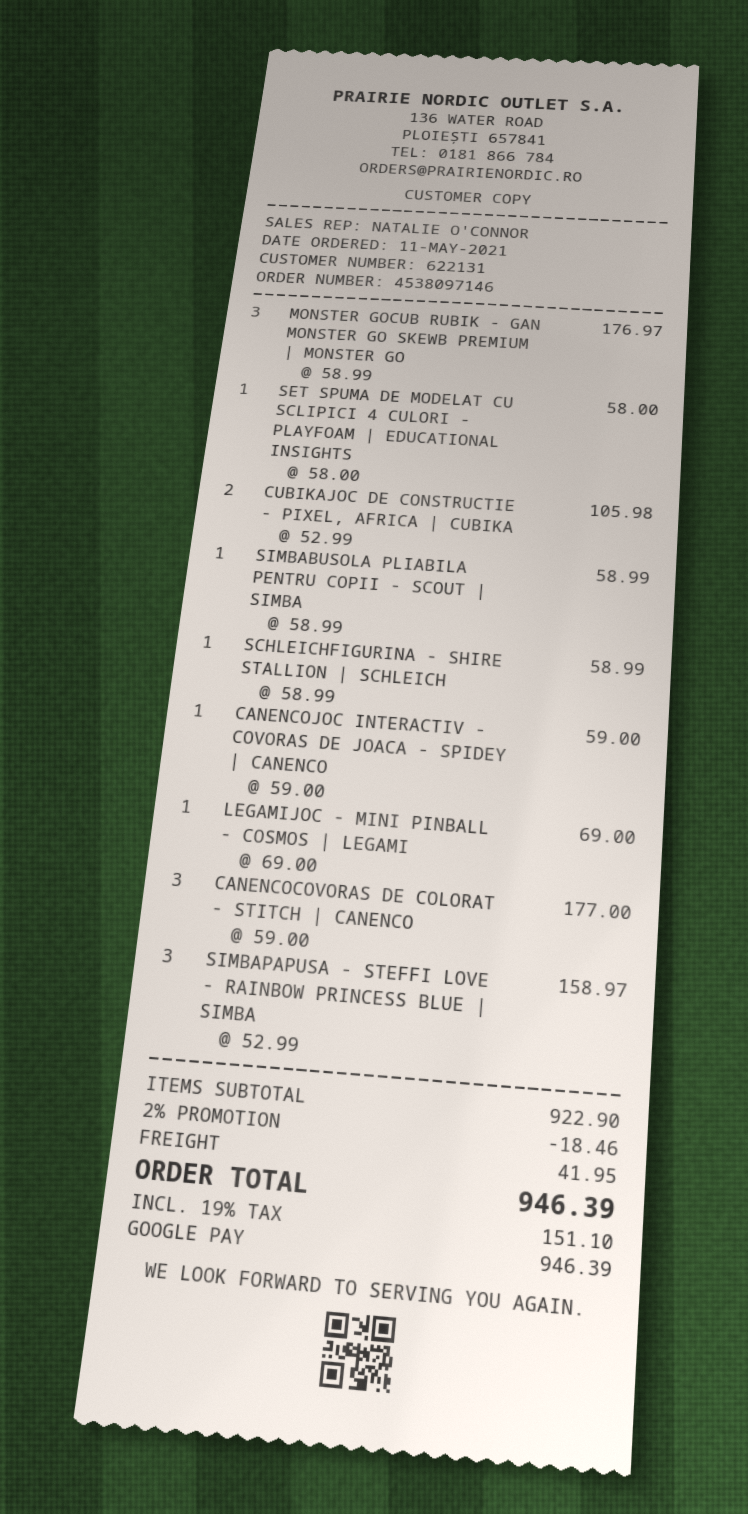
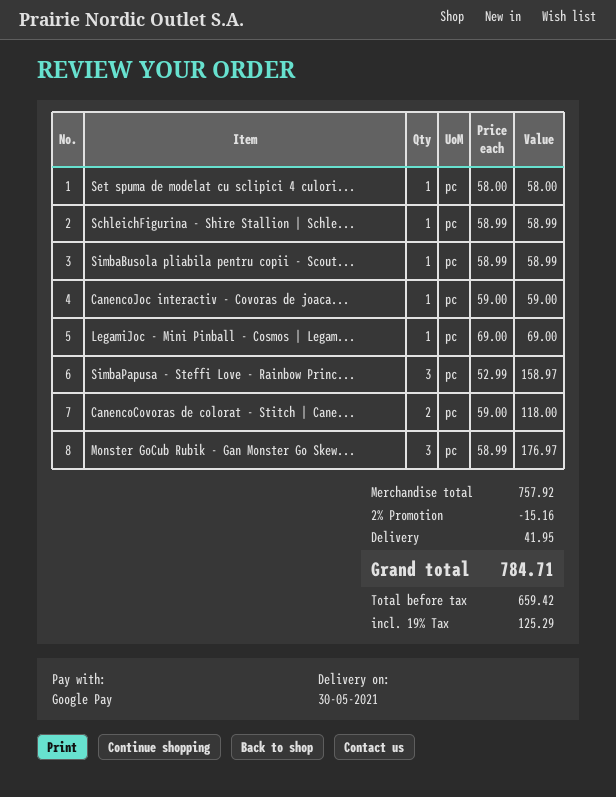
CUBIKAJOC DE CONSTRUCTIE - PIXEL, AFRICA | CUBIKA: 2 x 52.99 = 105.98 -> none
CANENCOCOVORAS DE COLORAT - STITCH | CANENCO: 3 x 59.00 = 177.00 -> 2 x 59.00 = 118.00
subtotal: 922.90 -> 757.92
discount: 2% = 18.46 -> 2% = 15.16
tax: 19% = 151.10 -> 19% = 125.29
total: 946.39 -> 784.71

